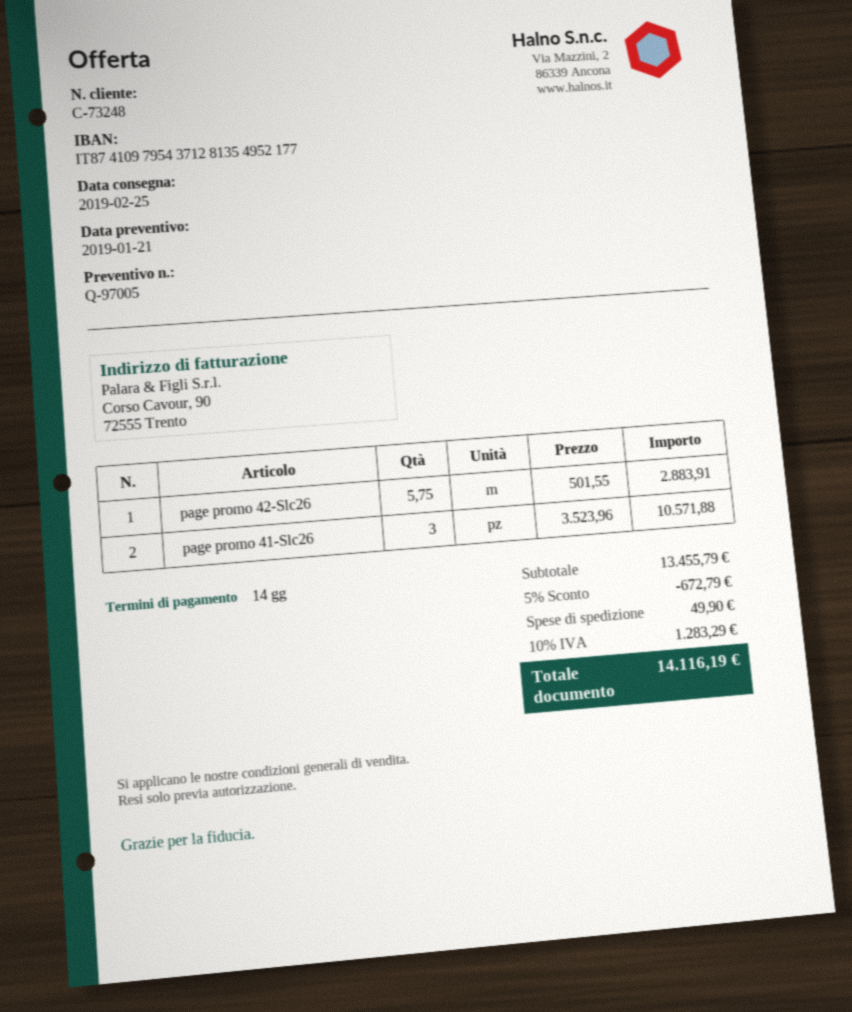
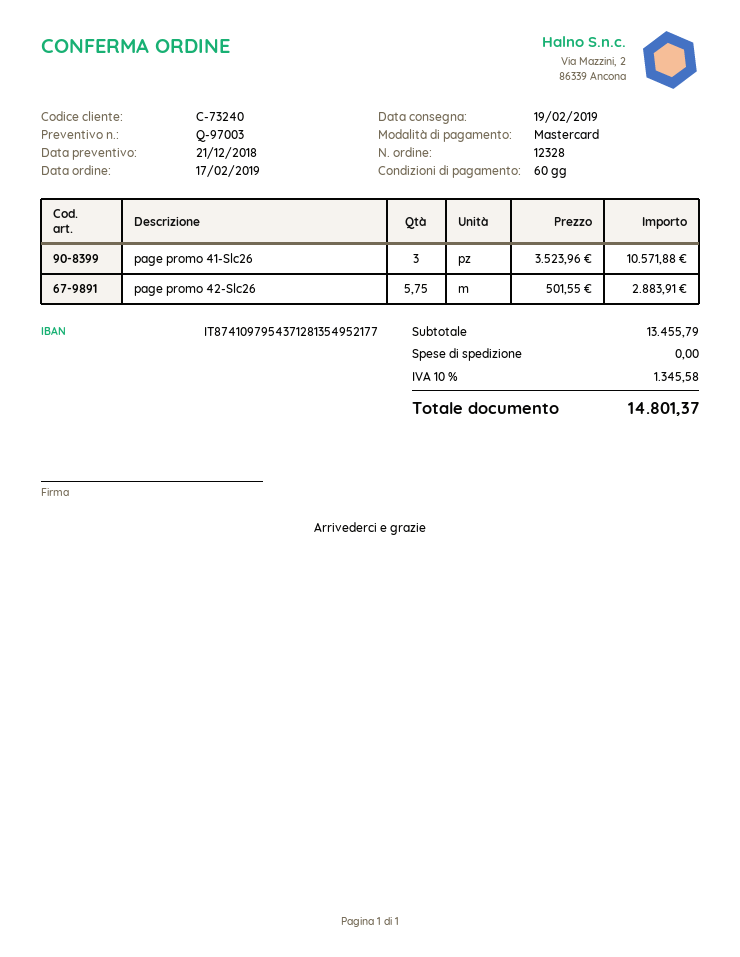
quote number: Q-97005 -> Q-97003
quote date: 2019-01-21 -> 2018-12-21
delivery date: 2019-02-25 -> 2019-02-19
payment terms: 14 days -> 60 days
customer number: C-73248 -> C-73240
discount: 5% = 672.79 -> none
shipping: 49.90 -> 0.00
tax: 10% = 1283.29 -> 10% = 1345.58
total: 14116.19 -> 14801.37

